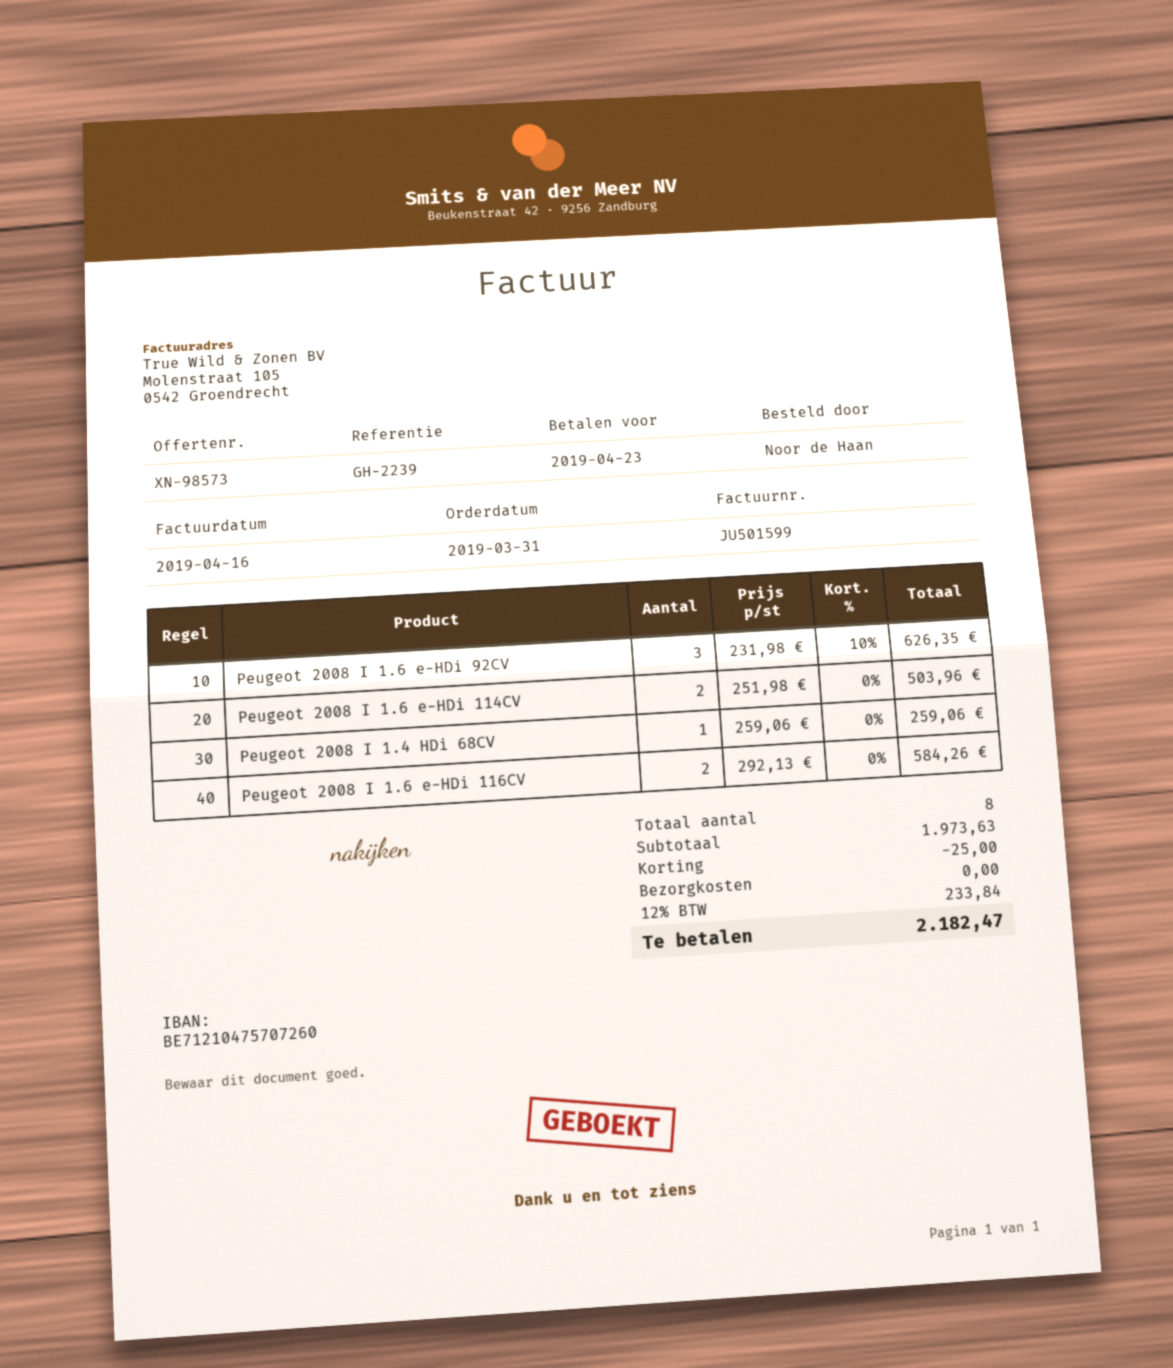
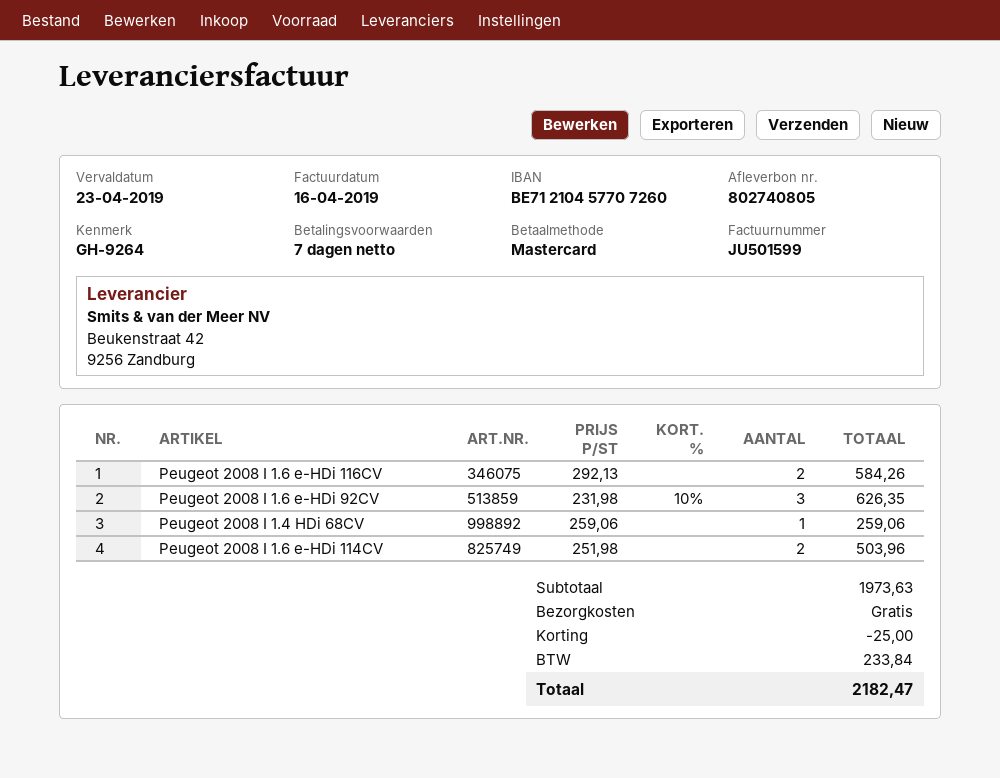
reference: GH-2239 -> GH-9264
bank account: BE71210475707260 -> BE71210457707260

